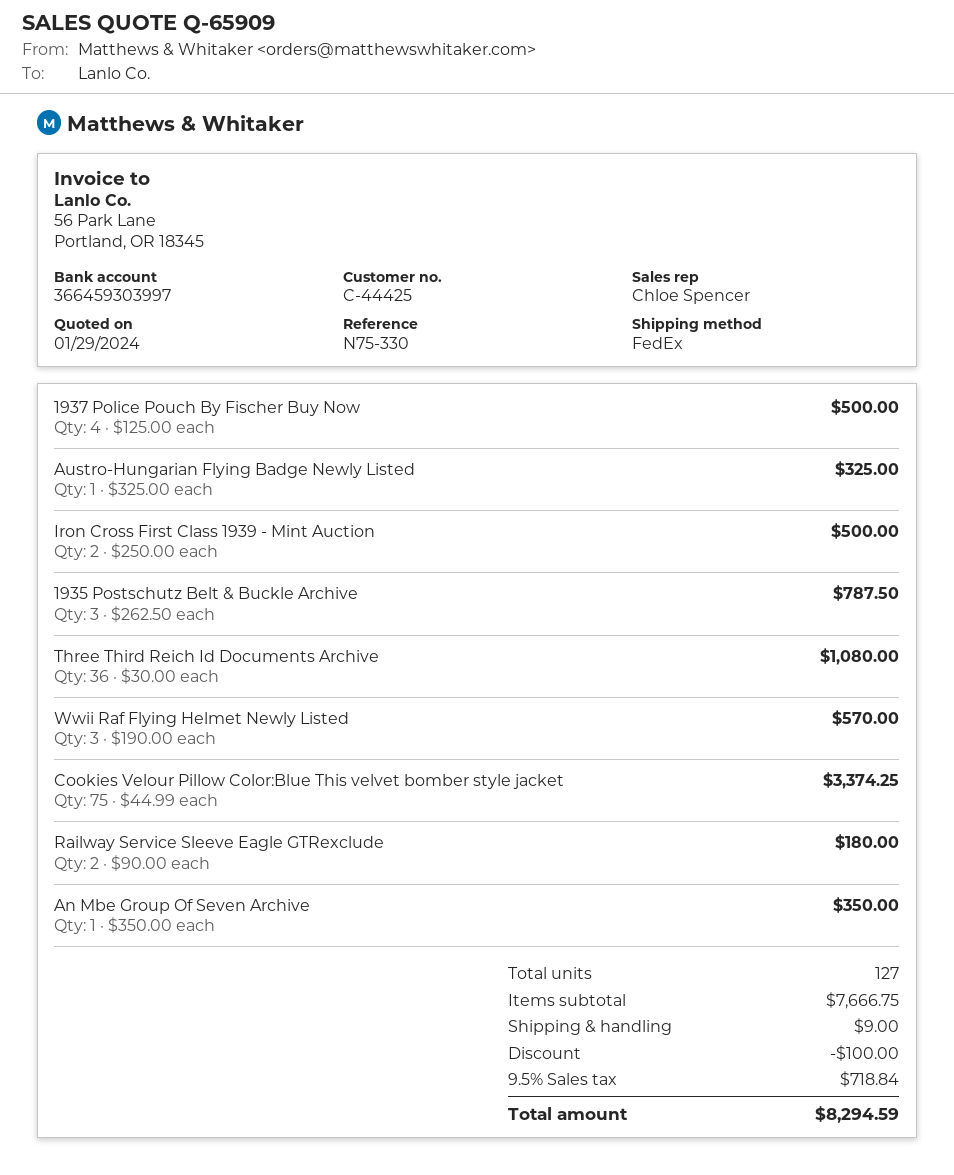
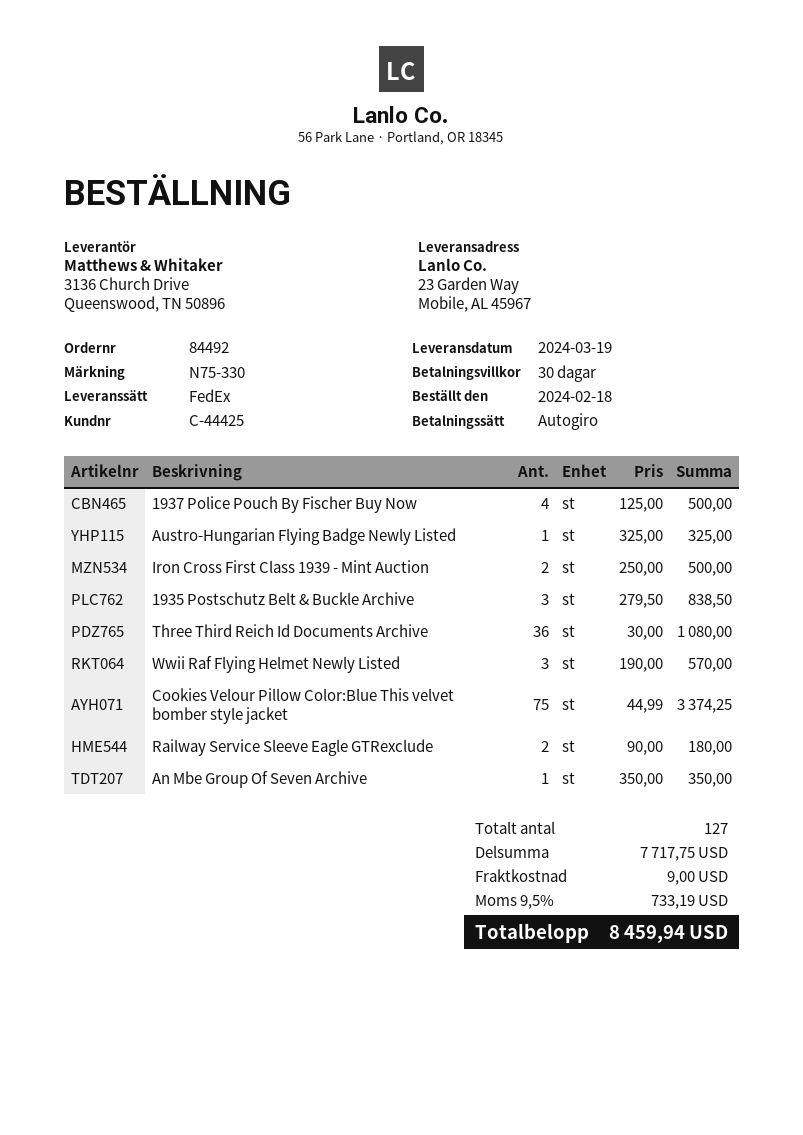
1935 Postschutz Belt & Buckle Archive: 3 x 262.50 = 787.50 -> 3 x 279.50 = 838.50
subtotal: 7666.75 -> 7717.75
discount: 100.00 -> none
tax: 9.5% = 718.84 -> 9.5% = 733.19
total: 8294.59 -> 8459.94

